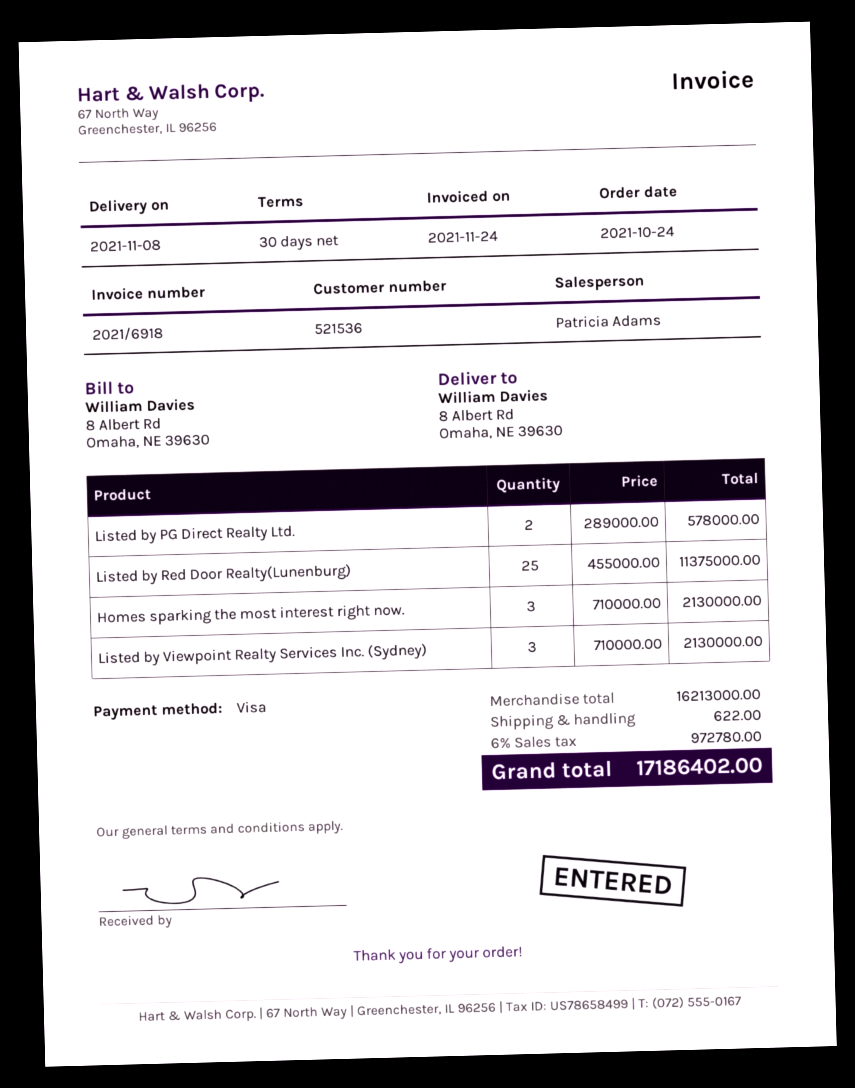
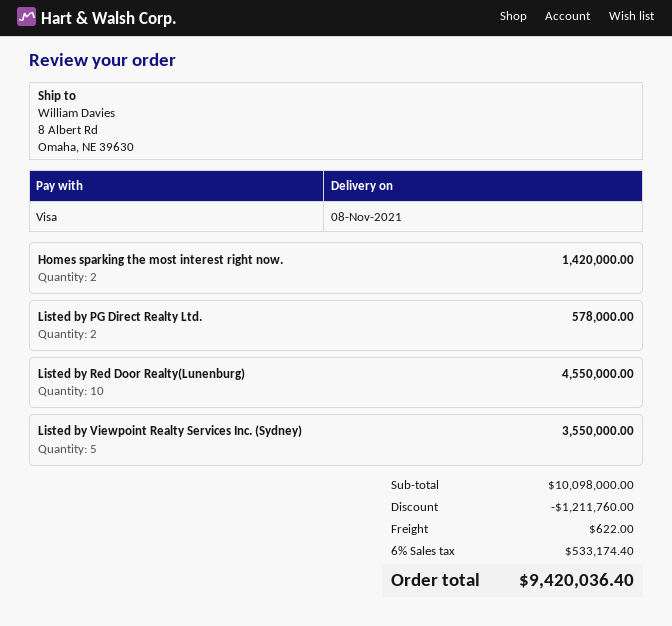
Listed by Red Door Realty(Lunenburg): 25 for 11375000.00 -> 10 for 4550000.00
Homes sparking the most interest right now.: 3 for 2130000.00 -> 2 for 1420000.00
Listed by Viewpoint Realty Services Inc. (Sydney): 3 for 2130000.00 -> 5 for 3550000.00
subtotal: 16213000.00 -> 10098000.00
discount: none -> 1211760.00
tax: 6% = 972780.00 -> 6% = 533174.40
total: 17186402.00 -> 9420036.40

